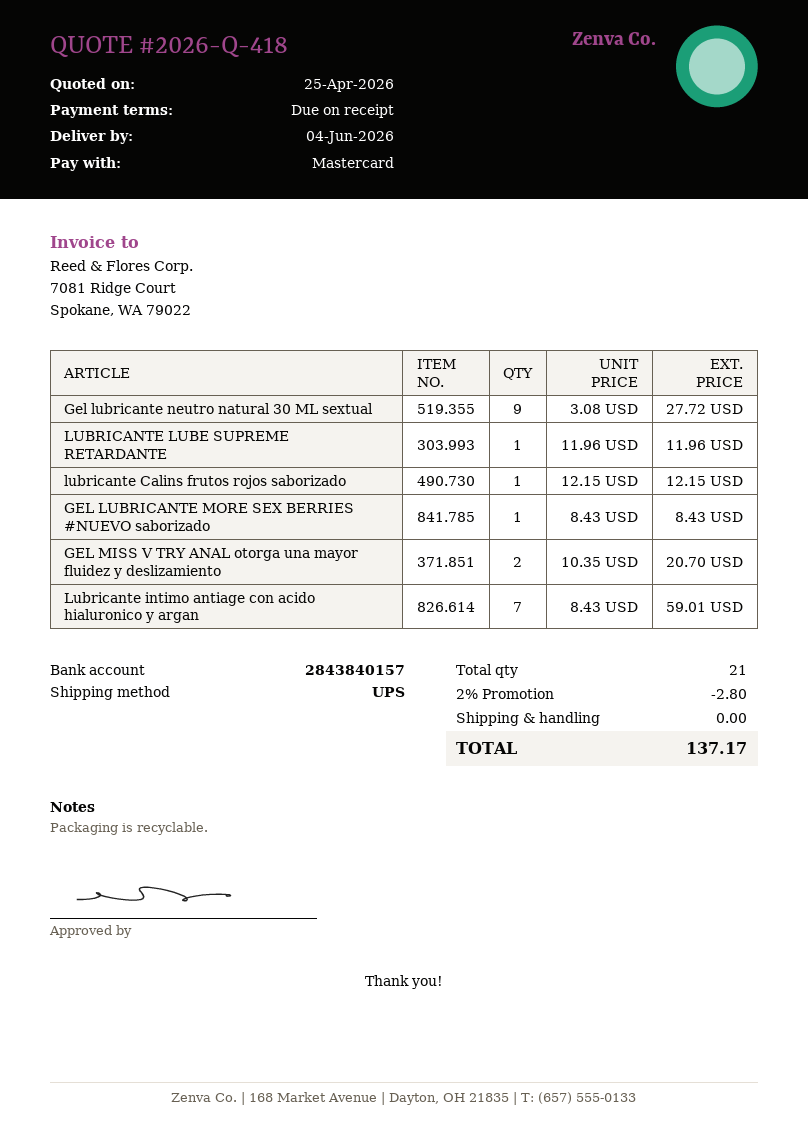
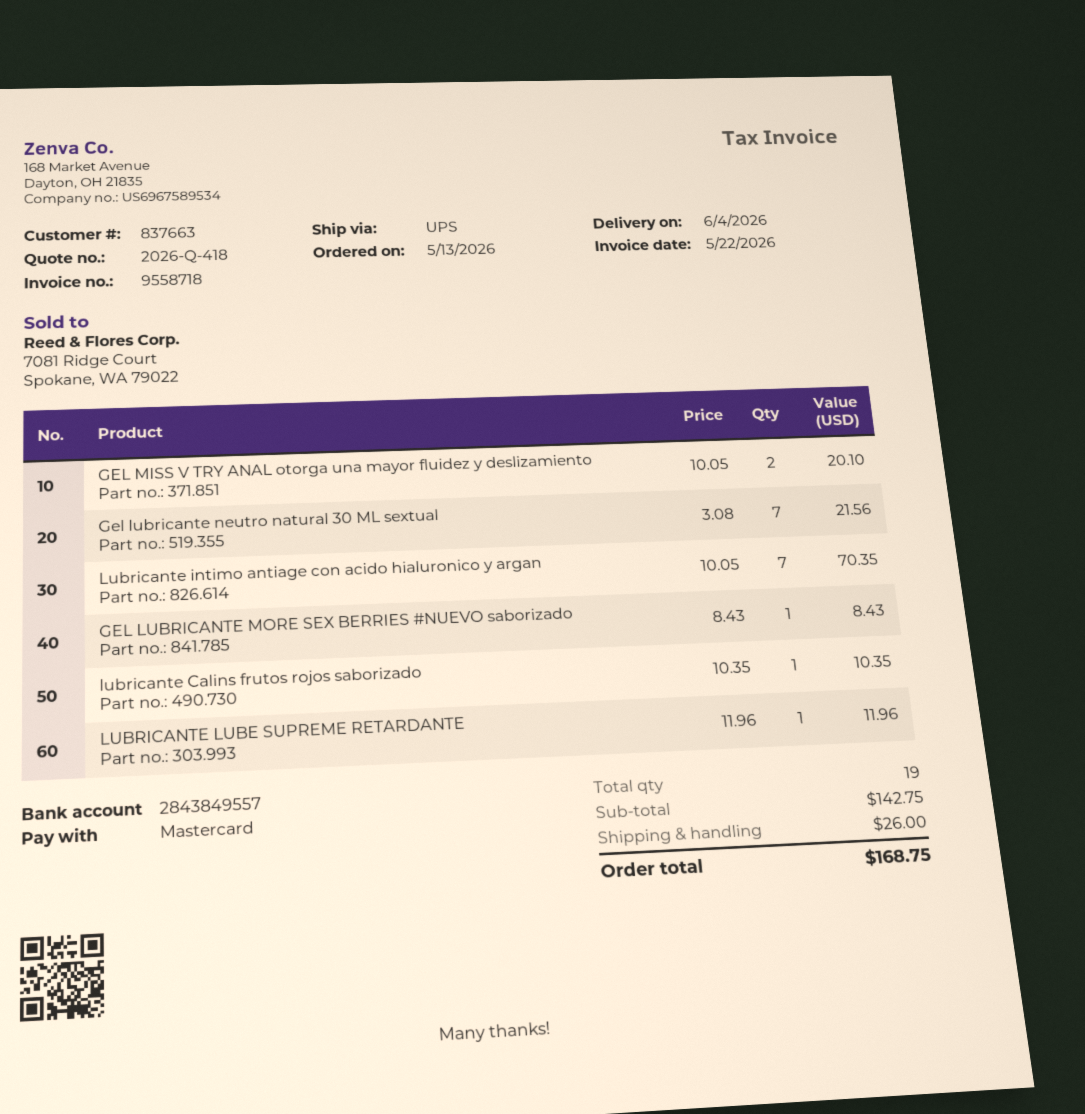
bank account: 2843840157 -> 2843849557
Gel lubricante neutro natural 30 ML sextual: 9 x 3.08 = 27.72 -> 7 x 3.08 = 21.56
lubricante Calins frutos rojos saborizado: 1 x 12.15 = 12.15 -> 1 x 10.35 = 10.35
GEL MISS V TRY ANAL otorga una mayor fluidez y deslizamiento: 2 x 10.35 = 20.70 -> 2 x 10.05 = 20.10
Lubricante intimo antiage con acido hialuronico y argan: 7 x 8.43 = 59.01 -> 7 x 10.05 = 70.35
total quantity: 21 -> 19
discount: 2% = 2.80 -> none
shipping: 0.00 -> 26.00
total: 137.17 -> 168.75

